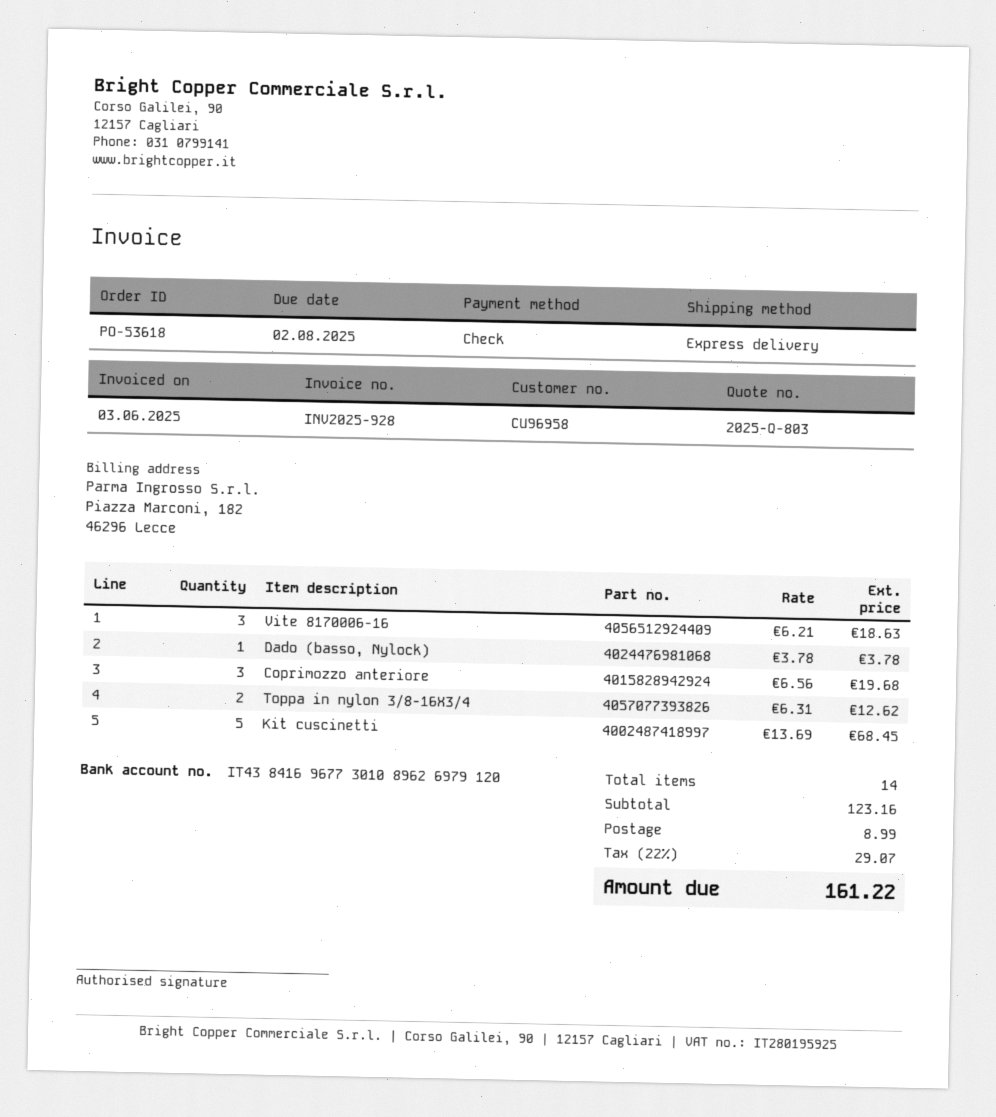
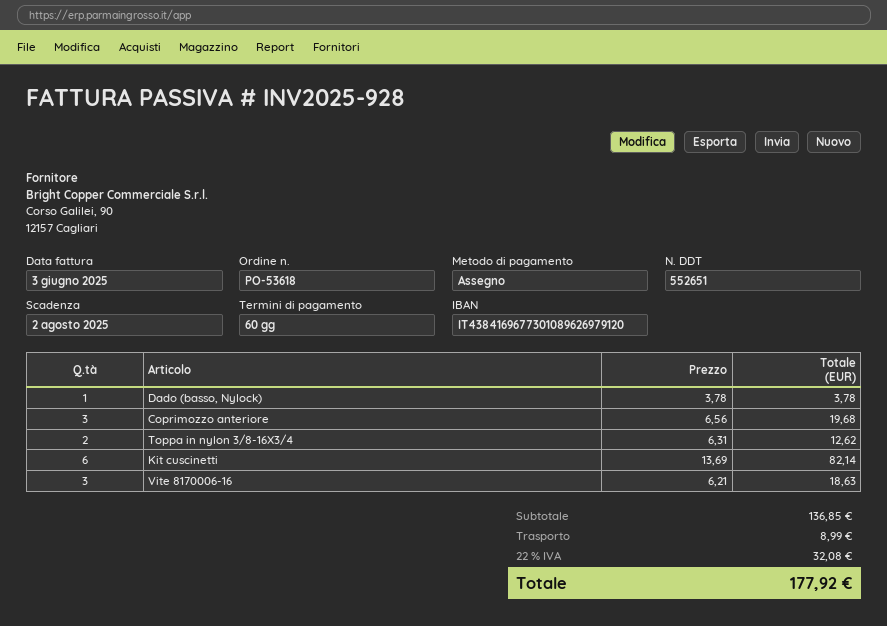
Kit cuscinetti: 5 x 13.69 = 68.45 -> 6 x 13.69 = 82.14
subtotal: 123.16 -> 136.85
tax: 22% = 29.07 -> 22% = 32.08
total: 161.22 -> 177.92

